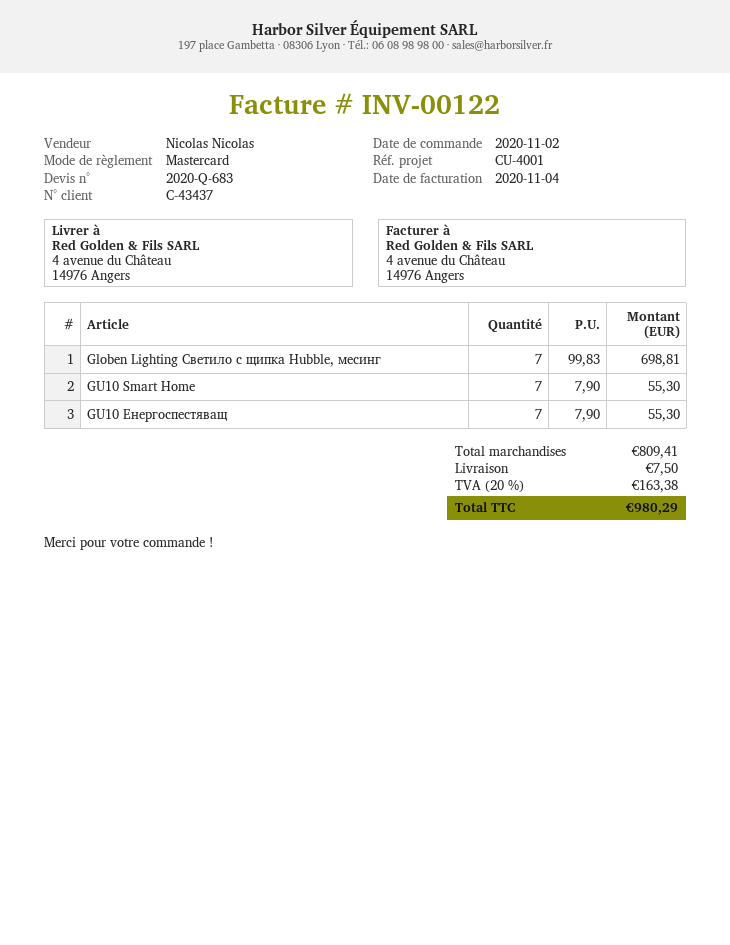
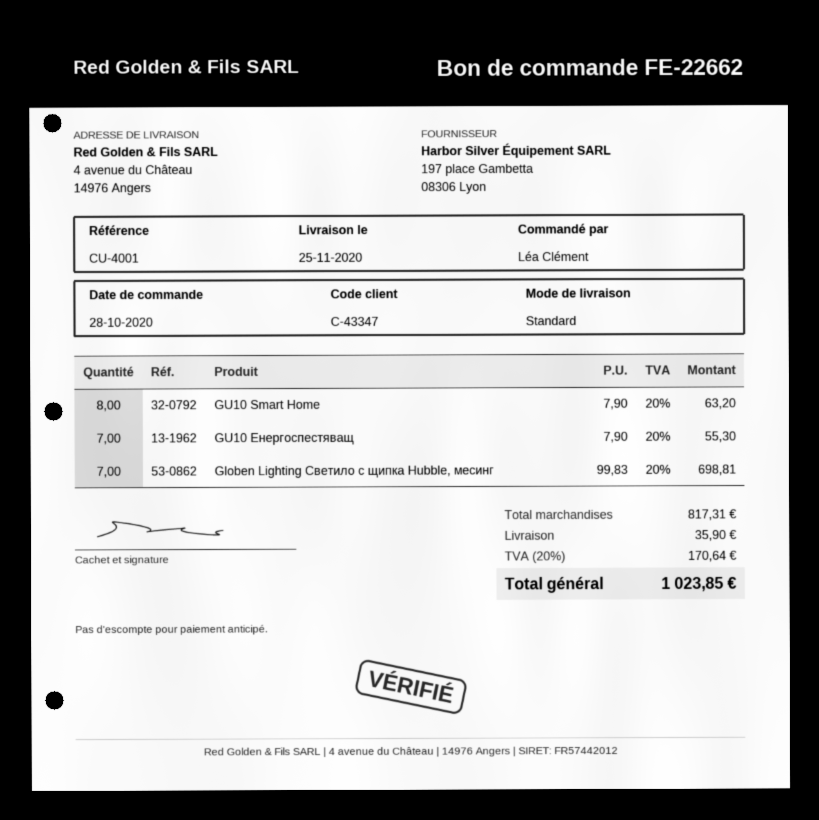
order date: 2020-11-02 -> 2020-10-28
customer number: C-43437 -> C-43347
GU10 Smart Home: 7 x 7.90 = 55.30 -> 8 x 7.90 = 63.20
subtotal: 809.41 -> 817.31
shipping: 7.50 -> 35.90
tax: 20% = 163.38 -> 20% = 170.64
total: 980.29 -> 1023.85

